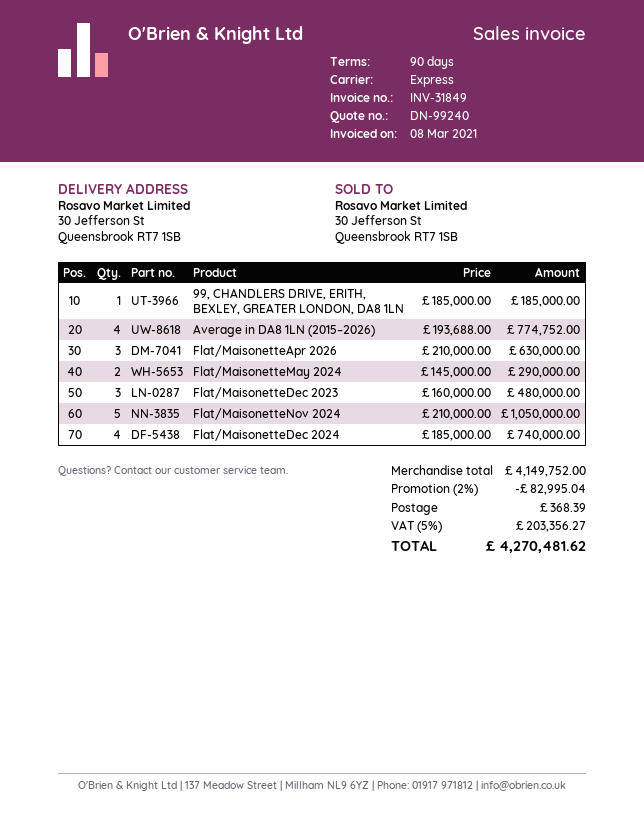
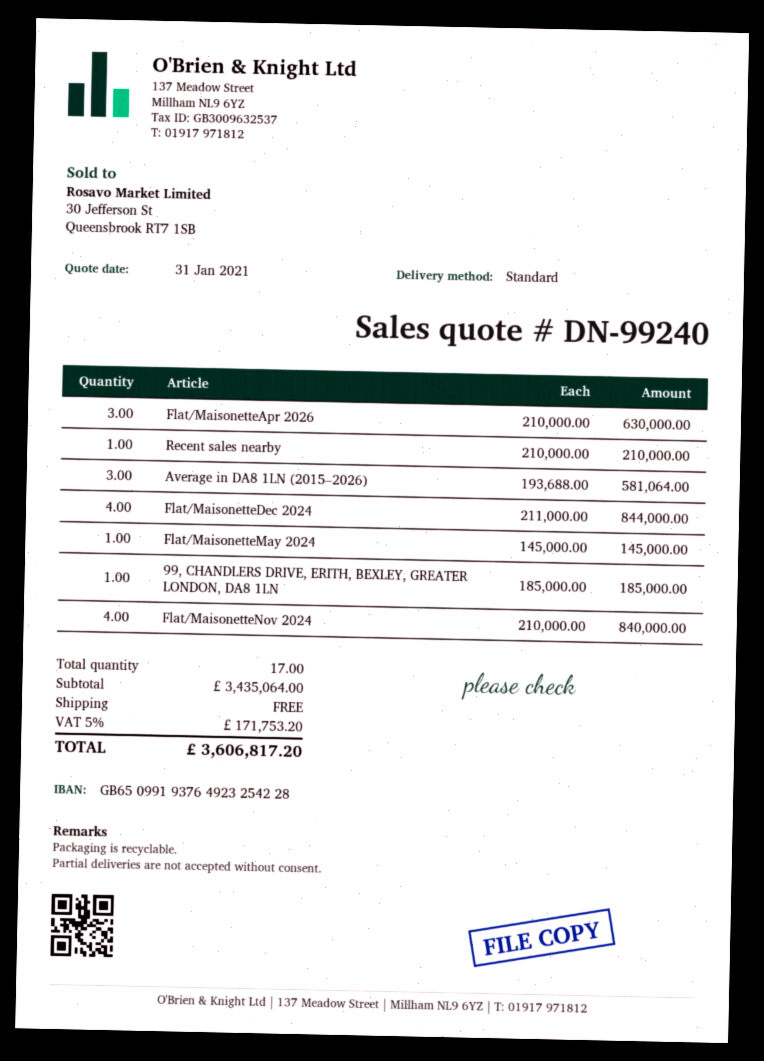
shipping method: express -> standard
Average in DA8 1LN (2015–2026): 4 x 193688.00 = 774752.00 -> 3 x 193688.00 = 581064.00
Flat/MaisonetteMay 2024: 2 x 145000.00 = 290000.00 -> 1 x 145000.00 = 145000.00
Flat/MaisonetteDec 2023: 3 x 160000.00 = 480000.00 -> none
Flat/MaisonetteNov 2024: 5 x 210000.00 = 1050000.00 -> 4 x 210000.00 = 840000.00
Flat/MaisonetteDec 2024: 4 x 185000.00 = 740000.00 -> 4 x 211000.00 = 844000.00
Recent sales nearby: none -> 1 x 210000.00 = 210000.00
subtotal: 4149752.00 -> 3435064.00
discount: 2% = 82995.04 -> none
shipping: 368.39 -> 0.00
tax: 5% = 203356.27 -> 5% = 171753.20
total: 4270481.62 -> 3606817.20

